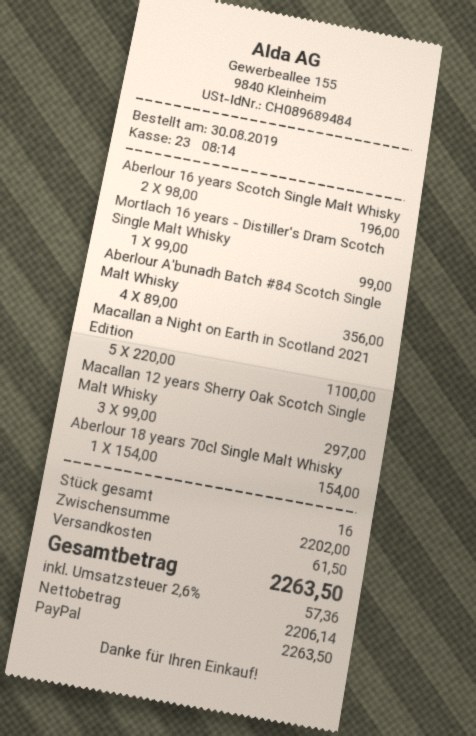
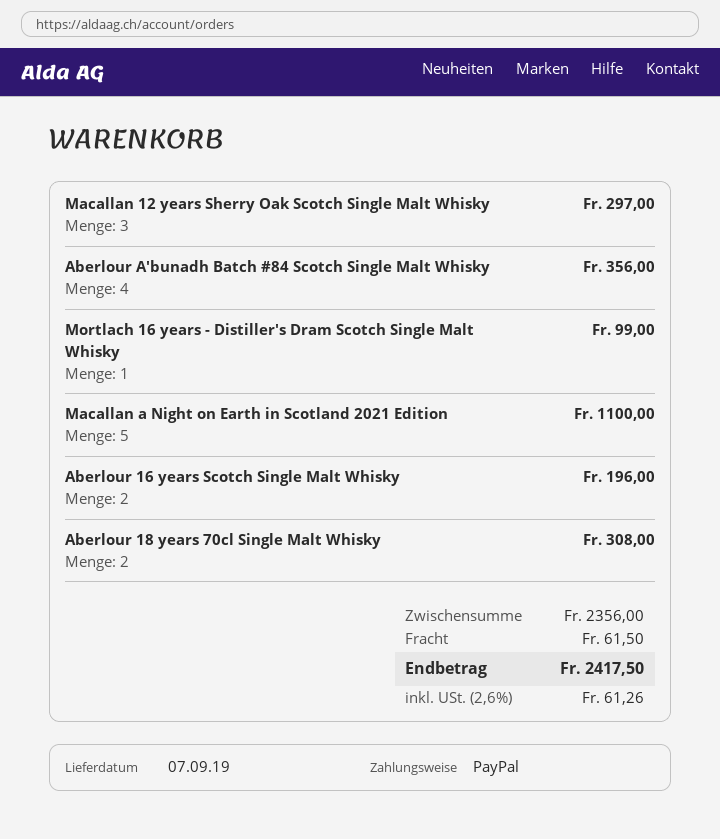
Aberlour 18 years 70cl Single Malt Whisky: 1 for 154.00 -> 2 for 308.00
subtotal: 2202.00 -> 2356.00
tax: 2.6% = 57.36 -> 2.6% = 61.26
total: 2263.50 -> 2417.50

